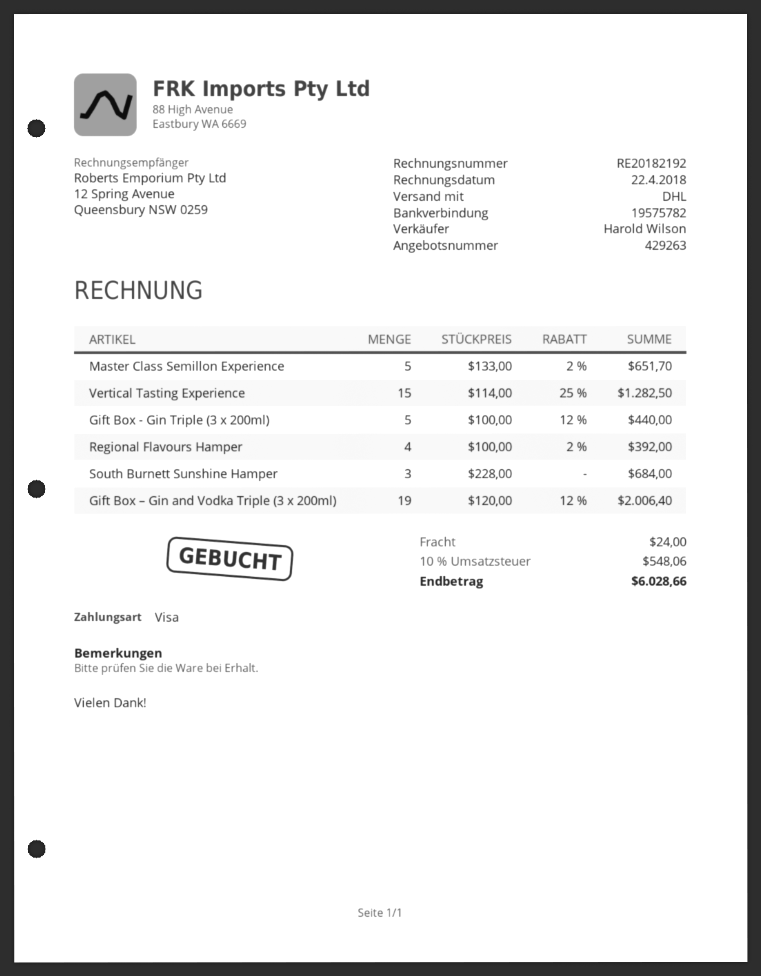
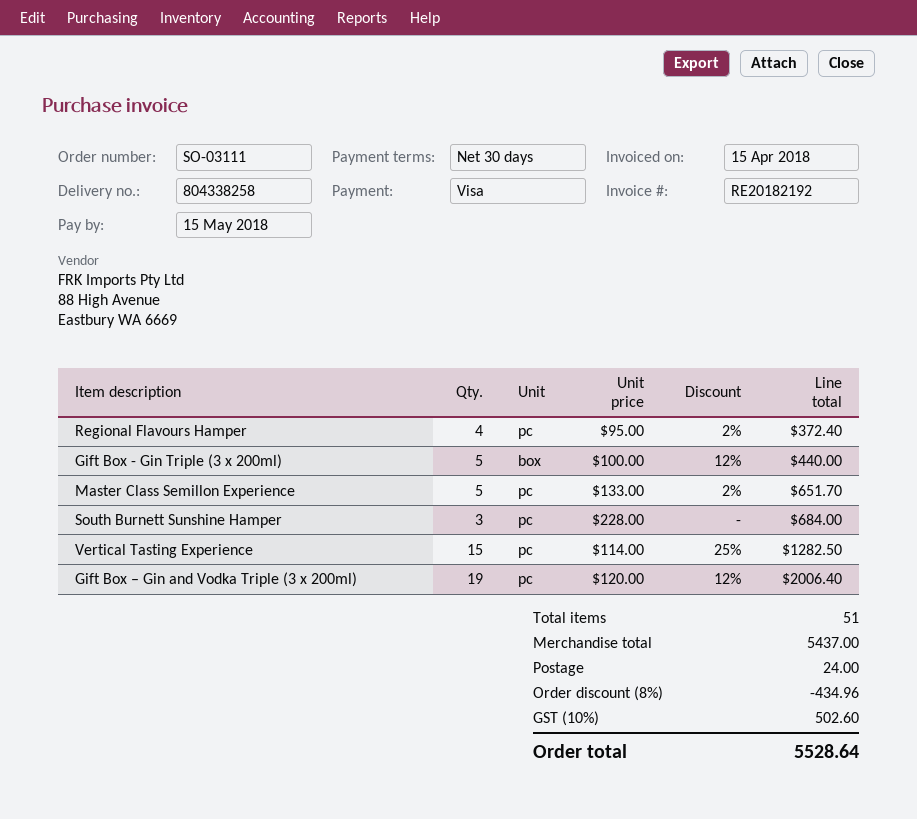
invoice date: 2018-04-22 -> 2018-04-15
Regional Flavours Hamper: 4 x 100.00 - 2% = 392.00 -> 4 x 95.00 - 2% = 372.40
discount: none -> 8% = 434.96
tax: 10% = 548.06 -> 10% = 502.60
total: 6028.66 -> 5528.64

